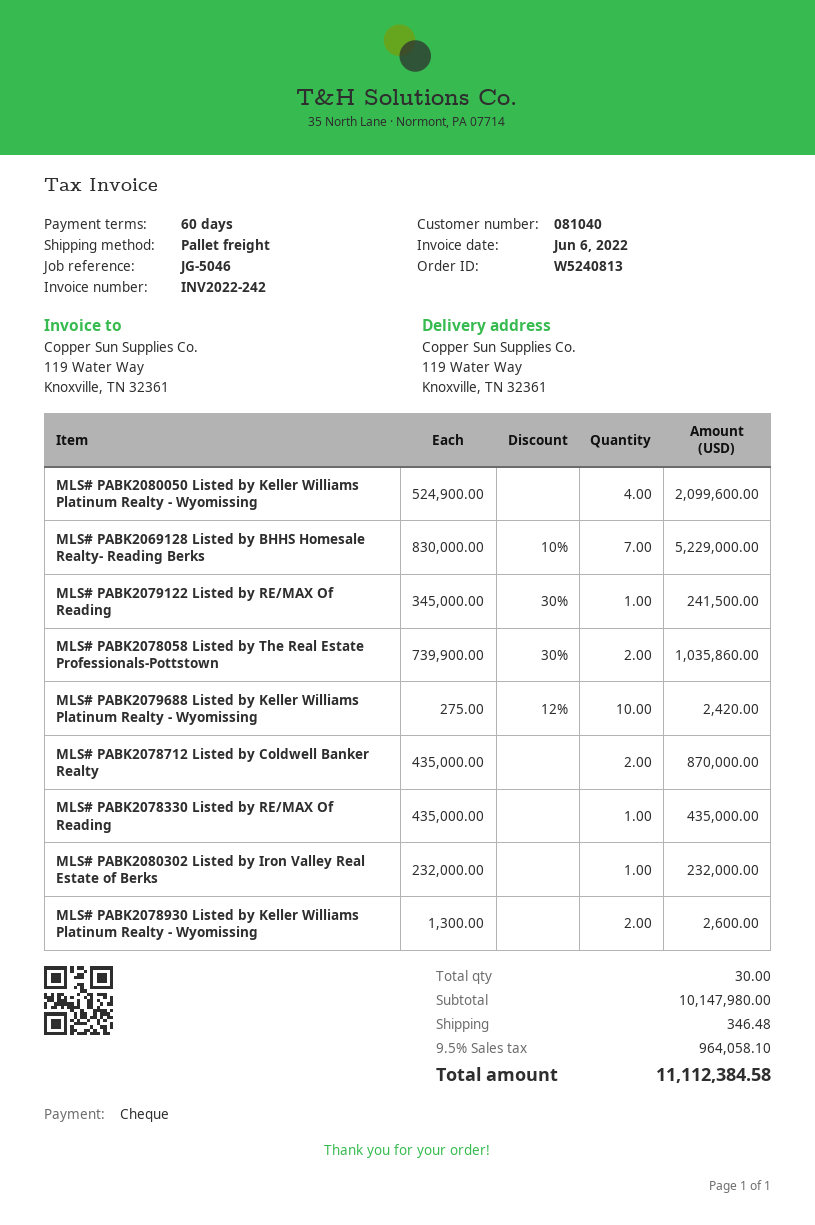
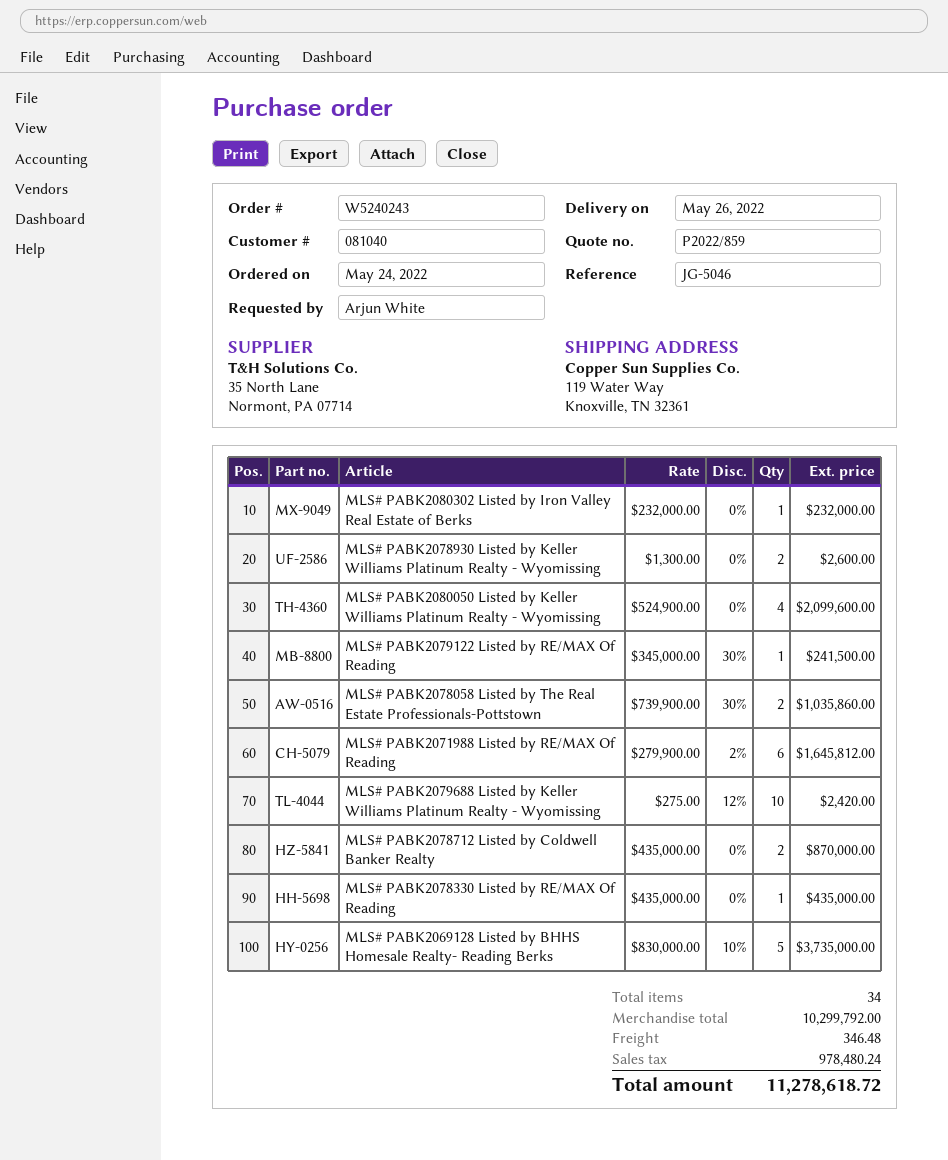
order number: W5240813 -> W5240243
MLS# PABK2069128 Listed by BHHS Homesale Realty- Reading Berks: 7 x 830000.00 - 10% = 5229000.00 -> 5 x 830000.00 - 10% = 3735000.00
MLS# PABK2071988 Listed by RE/MAX Of Reading: none -> 6 x 279900.00 - 2% = 1645812.00
total quantity: 30 -> 34
subtotal: 10147980.00 -> 10299792.00
tax: 964058.10 -> 978480.24
total: 11112384.58 -> 11278618.72

